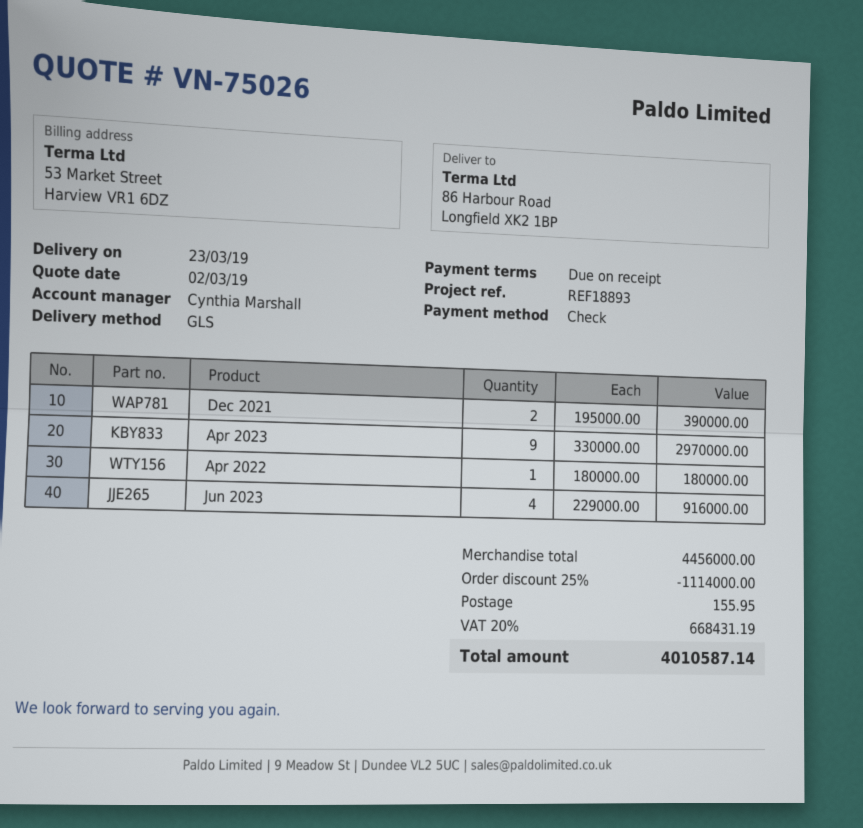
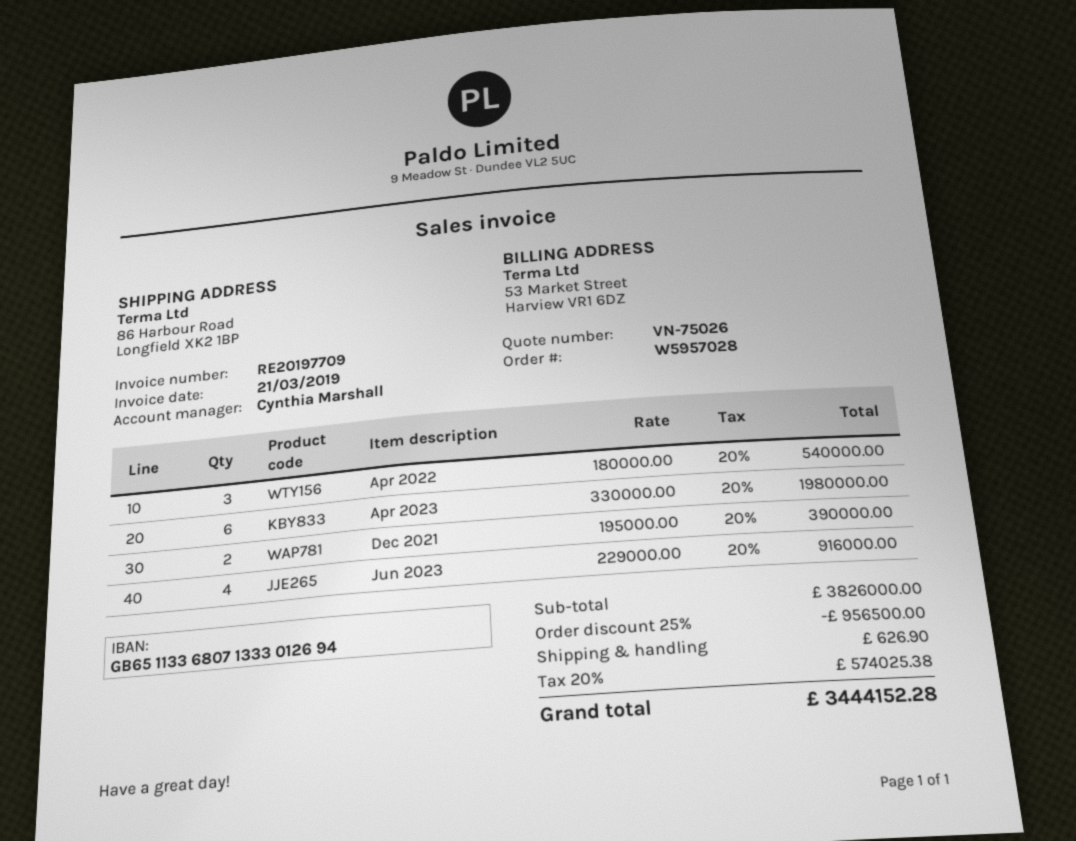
Apr 2023: 9 x 330000.00 = 2970000.00 -> 6 x 330000.00 = 1980000.00
Apr 2022: 1 x 180000.00 = 180000.00 -> 3 x 180000.00 = 540000.00
subtotal: 4456000.00 -> 3826000.00
discount: 25% = 1114000.00 -> 25% = 956500.00
shipping: 155.95 -> 626.90
tax: 20% = 668431.19 -> 20% = 574025.38
total: 4010587.14 -> 3444152.28

